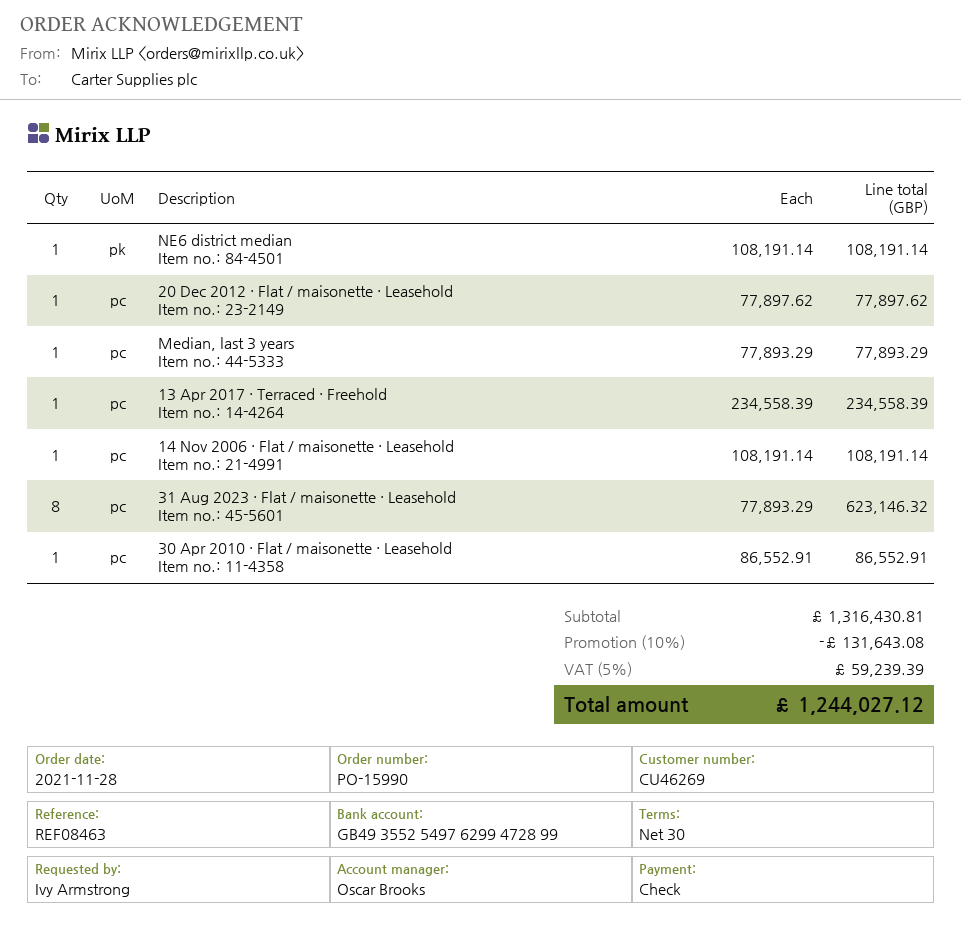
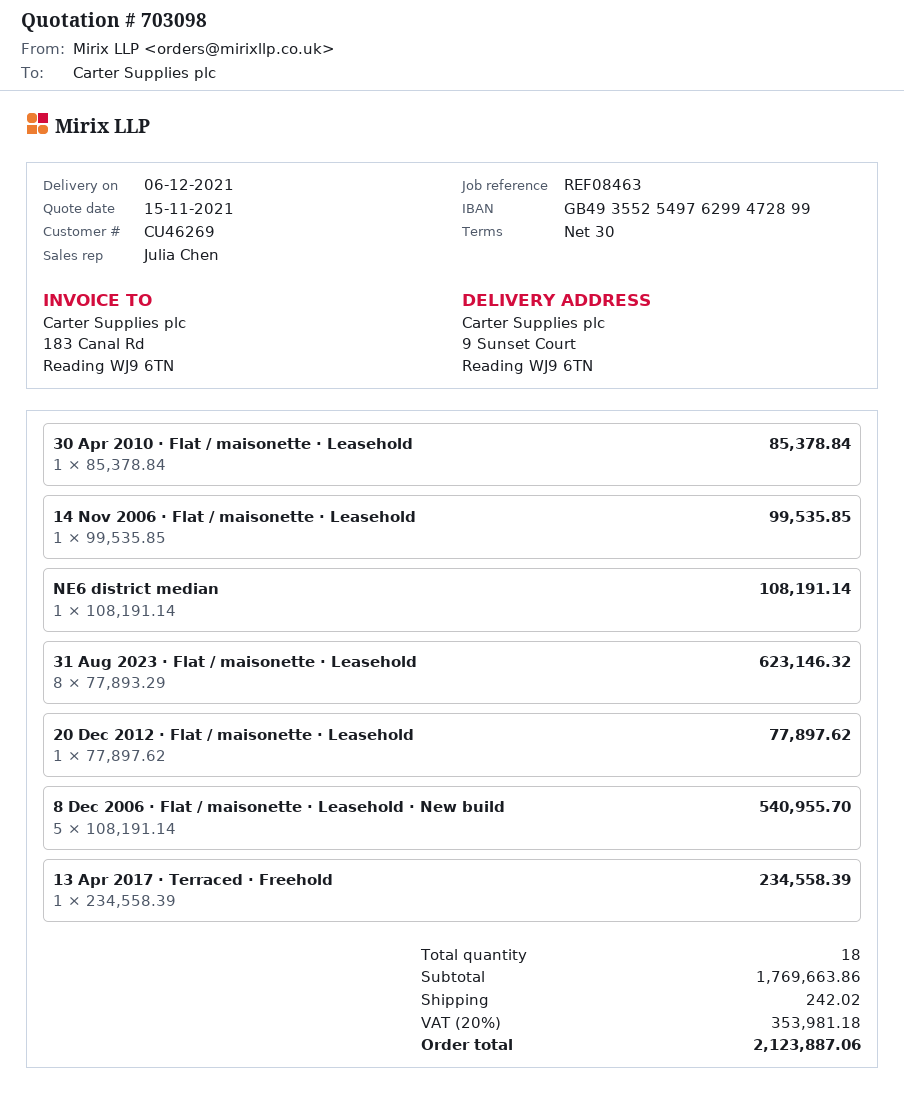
sales rep: Oscar Brooks -> Julia Chen
Median, last 3 years: 1 x 77893.29 = 77893.29 -> none
14 Nov 2006 · Flat / maisonette · Leasehold: 1 x 108191.14 = 108191.14 -> 1 x 99535.85 = 99535.85
30 Apr 2010 · Flat / maisonette · Leasehold: 1 x 86552.91 = 86552.91 -> 1 x 85378.84 = 85378.84
8 Dec 2006 · Flat / maisonette · Leasehold · New build: none -> 5 x 108191.14 = 540955.70
subtotal: 1316430.81 -> 1769663.86
discount: 10% = 131643.08 -> none
shipping: none -> 242.02
tax: 5% = 59239.39 -> 20% = 353981.18
total: 1244027.12 -> 2123887.06

